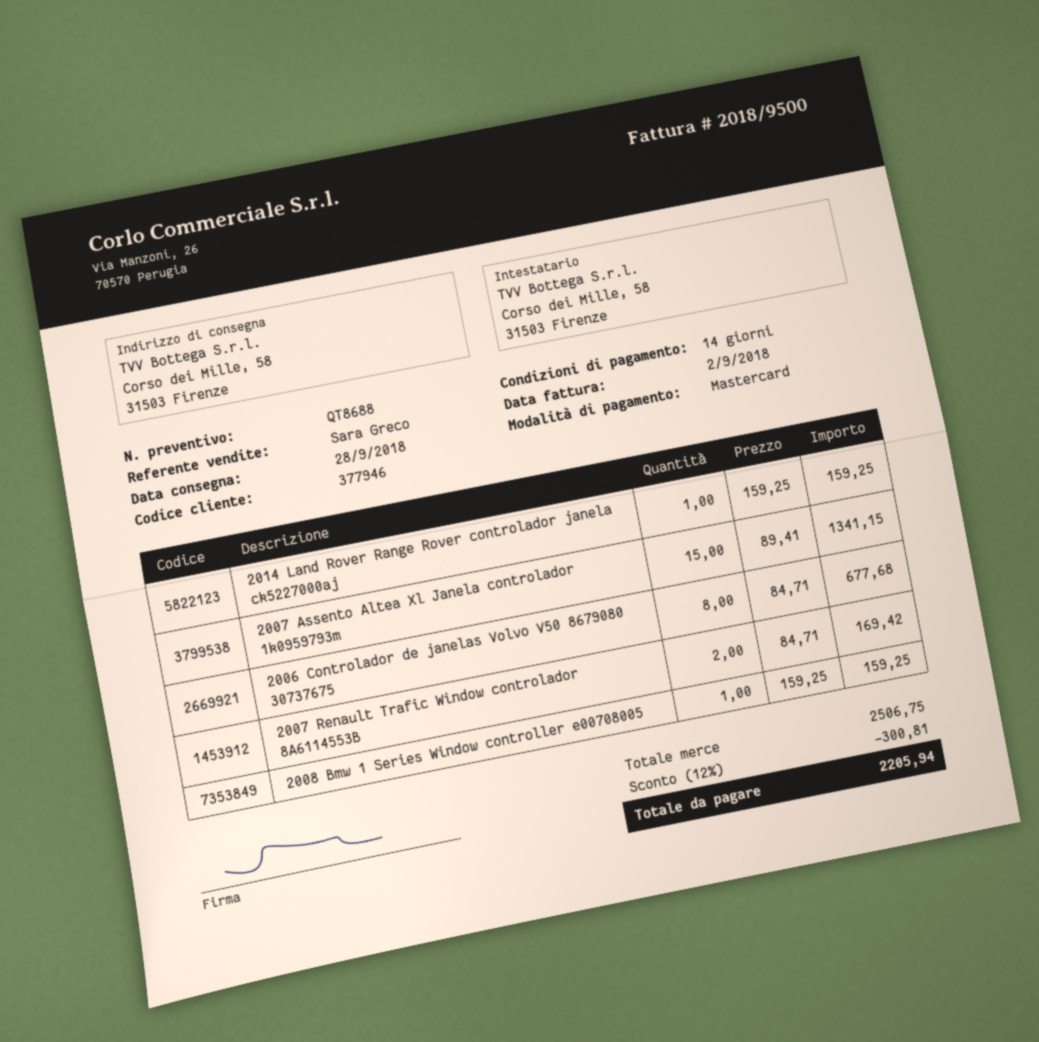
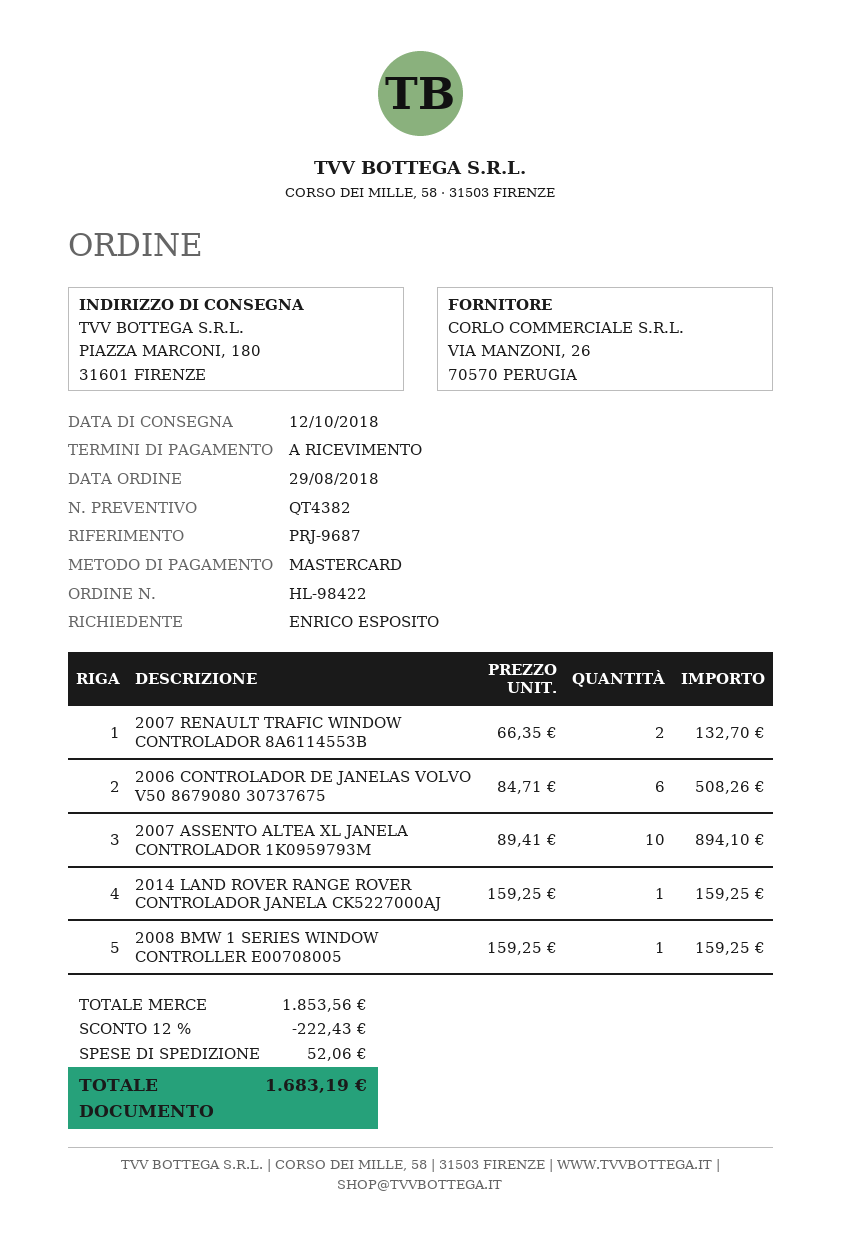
quote number: QT8688 -> QT4382
delivery date: 2018-09-28 -> 2018-10-12
payment terms: 14 days -> on receipt
ship to: Corso dei Mille, 58, 31503 Firenze -> PIAZZA MARCONI, 180, 31601 FIRENZE
2007 Assento Altea Xl Janela controlador 1k0959793m: 15 x 89.41 = 1341.15 -> 10 x 89.41 = 894.10
2006 Controlador de janelas Volvo V50 8679080 30737675: 8 x 84.71 = 677.68 -> 6 x 84.71 = 508.26
2007 Renault Trafic Window controlador 8A6114553B: 2 x 84.71 = 169.42 -> 2 x 66.35 = 132.70
subtotal: 2506.75 -> 1853.56
discount: 12% = 300.81 -> 12% = 222.43
shipping: none -> 52.06
total: 2205.94 -> 1683.19

